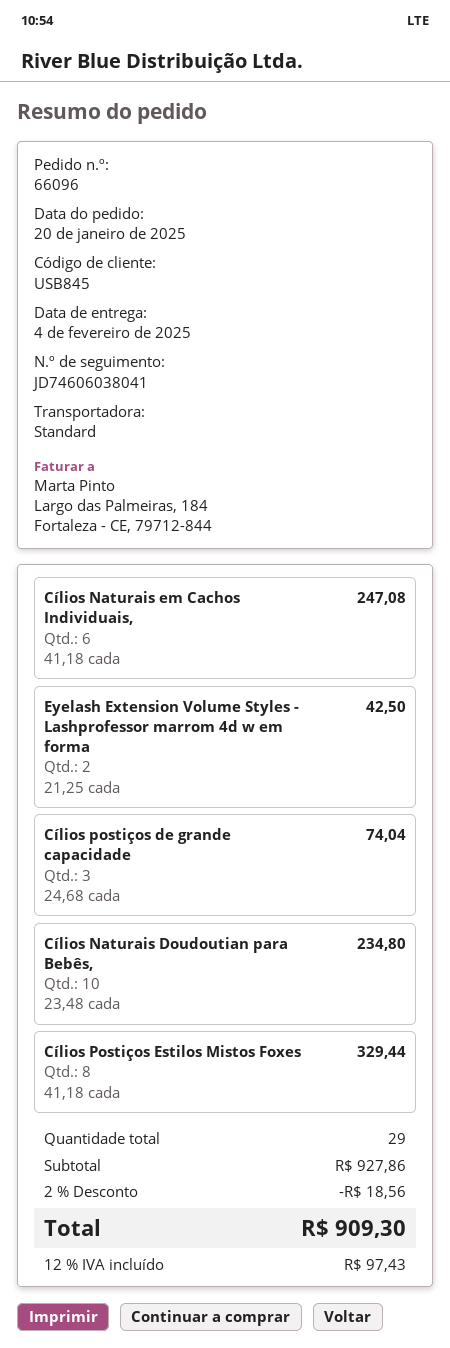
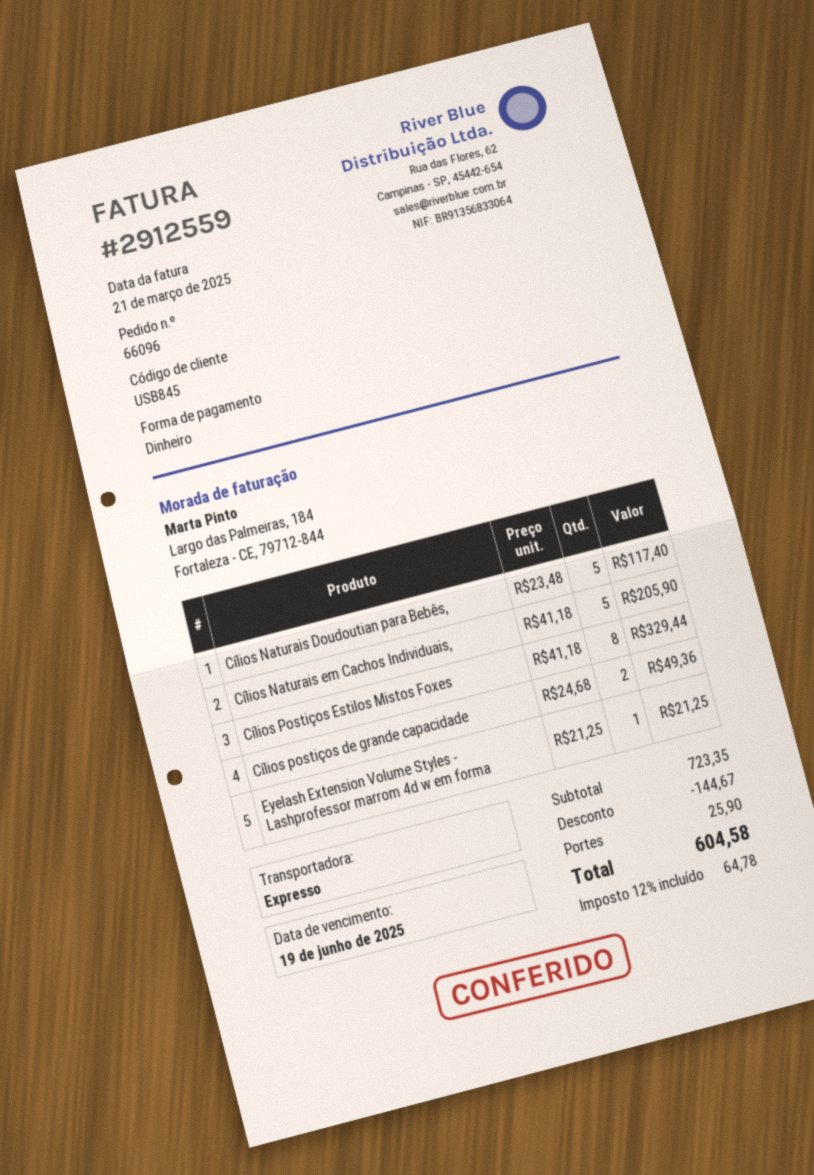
shipping method: standard -> express
Cílios Naturais em Cachos Individuais,: 6 x 41.18 = 247.08 -> 5 x 41.18 = 205.90
Eyelash Extension Volume Styles - Lashprofessor marrom 4d w em forma: 2 x 21.25 = 42.50 -> 1 x 21.25 = 21.25
Cílios postiços de grande capacidade: 3 x 24.68 = 74.04 -> 2 x 24.68 = 49.36
Cílios Naturais Doudoutian para Bebês,: 10 x 23.48 = 234.80 -> 5 x 23.48 = 117.40
subtotal: 927.86 -> 723.35
discount: 18.56 -> 144.67
shipping: none -> 25.90
tax: 12% = 97.43 -> 12% = 64.78
total: 909.30 -> 604.58

